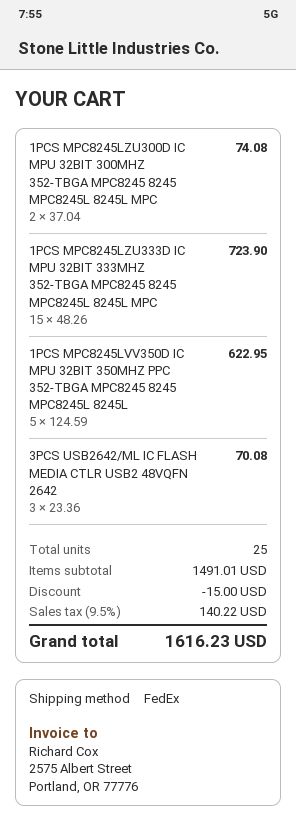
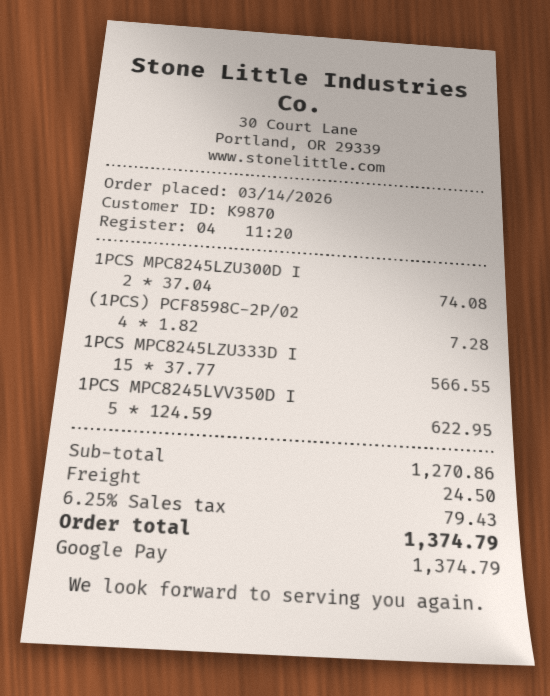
1PCS MPC8245LZU333D IC MPU 32BIT 333MHZ 352-TBGA MPC8245 8245 MPC8245L 8245L MPC: 15 x 48.26 = 723.90 -> 15 x 37.77 = 566.55
3PCS USB2642/ML IC FLASH MEDIA CTLR USB2 48VQFN 2642: 3 x 23.36 = 70.08 -> none
(1PCS) PCF8598C-2P/02: none -> 4 x 1.82 = 7.28
subtotal: 1491.01 -> 1270.86
discount: 15.00 -> none
shipping: none -> 24.50
tax: 9.5% = 140.22 -> 6.25% = 79.43
total: 1616.23 -> 1374.79

